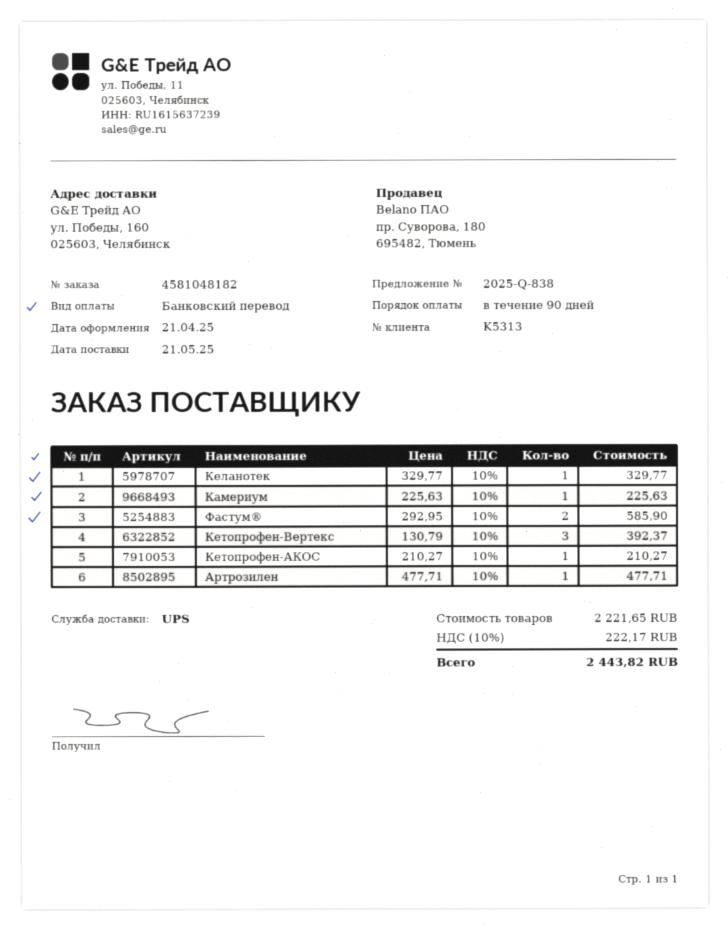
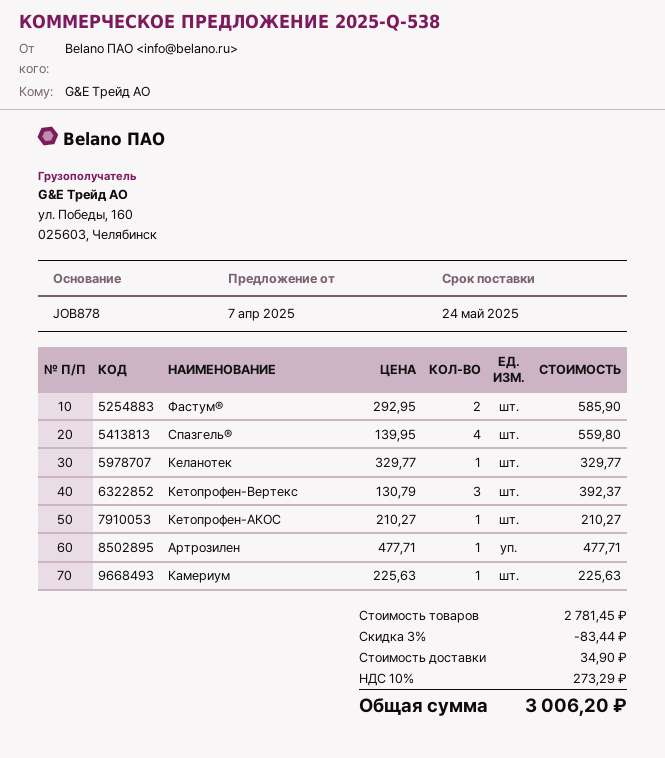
quote number: 2025-Q-838 -> 2025-Q-538
delivery date: 2025-05-21 -> 2025-05-24
Спазгель®: none -> 4 x 139.95 = 559.80
subtotal: 2221.65 -> 2781.45
discount: none -> 3% = 83.44
shipping: none -> 34.90
tax: 10% = 222.17 -> 10% = 273.29
total: 2443.82 -> 3006.20

